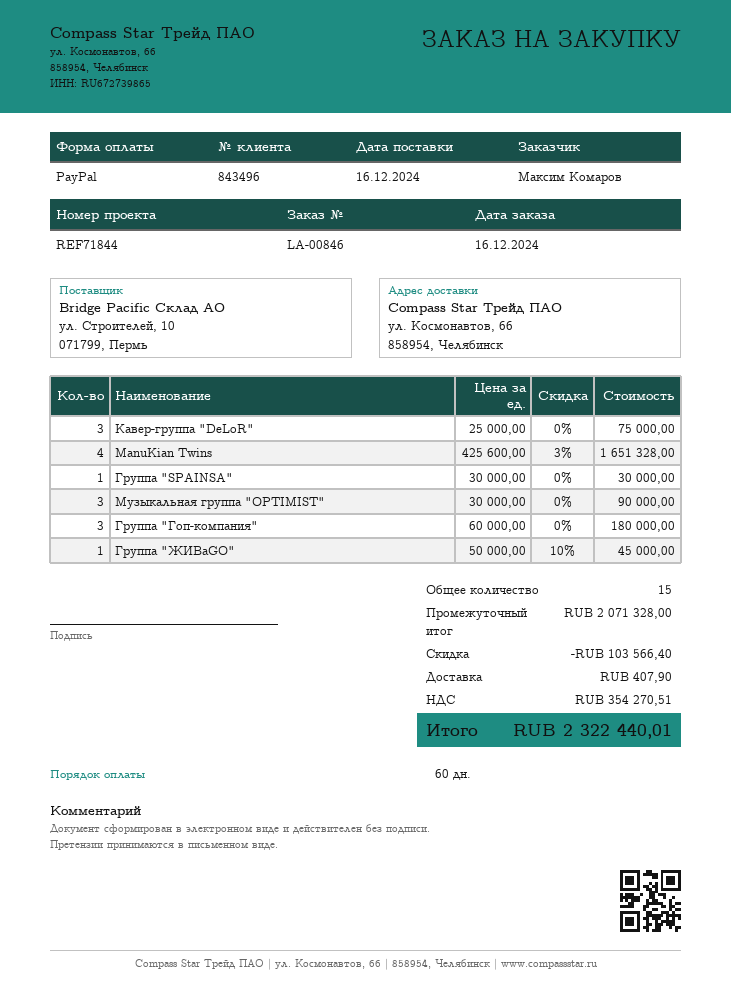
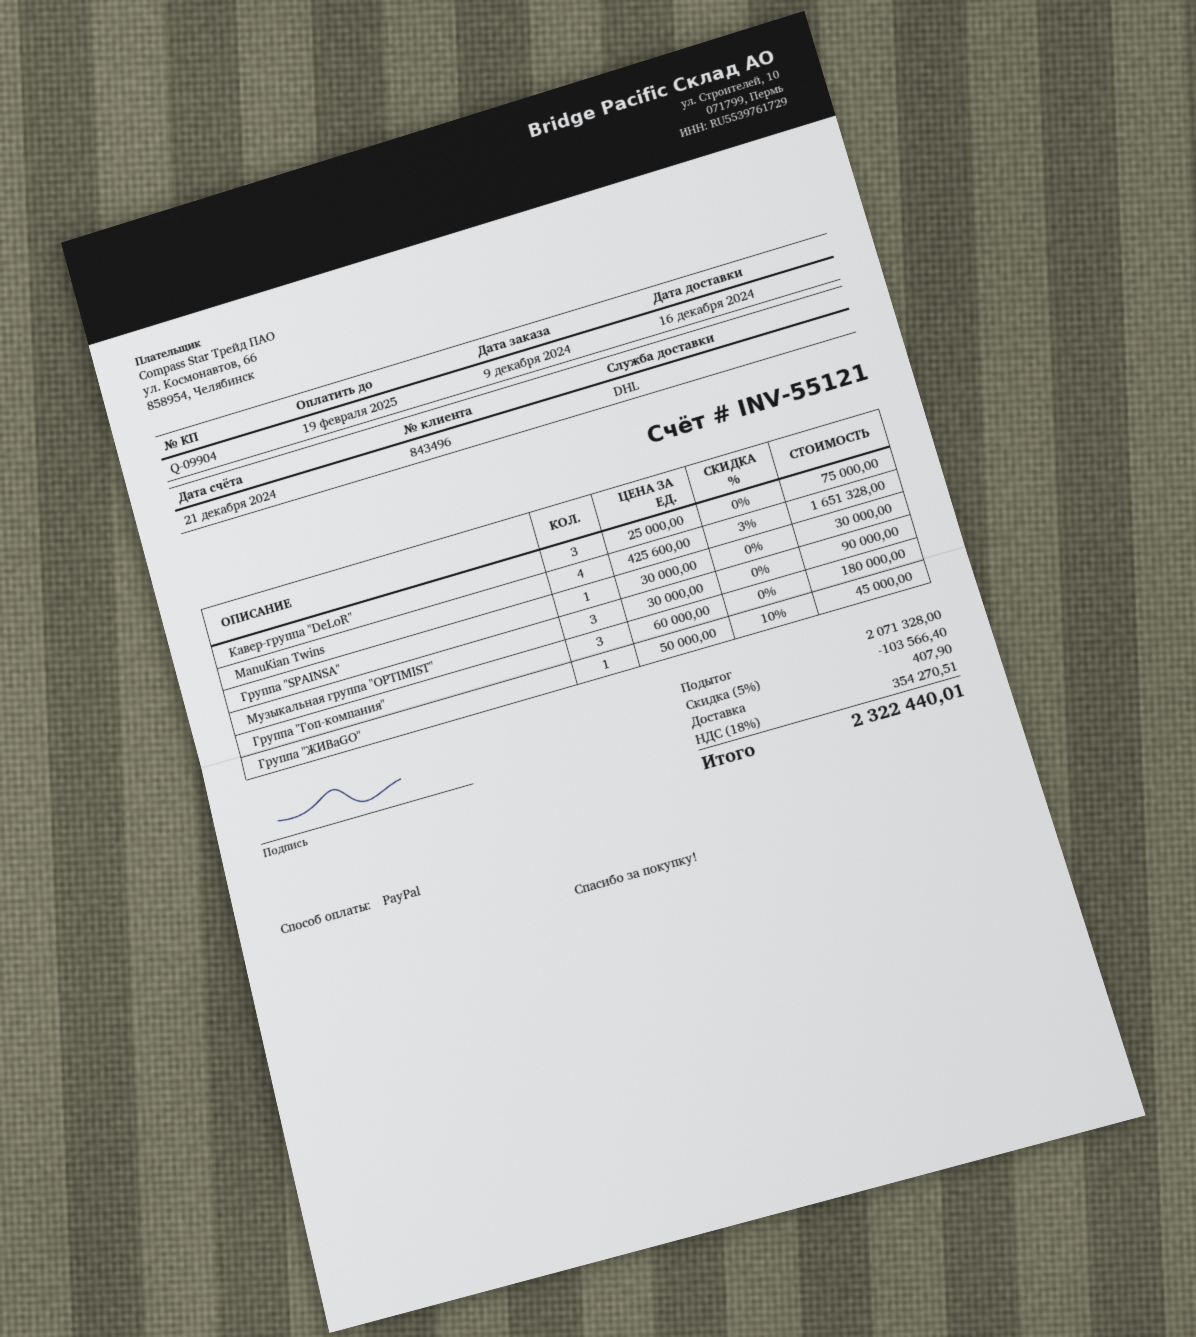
order date: 2024-12-16 -> 2024-12-09

